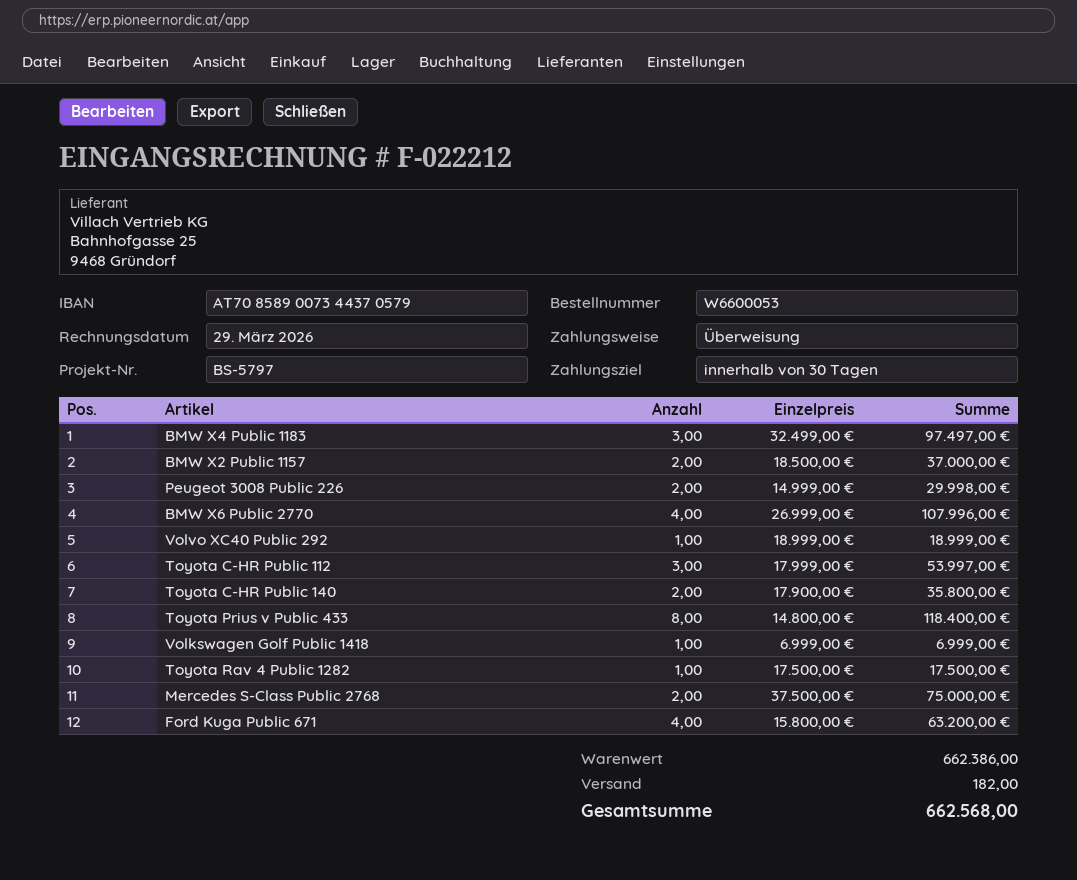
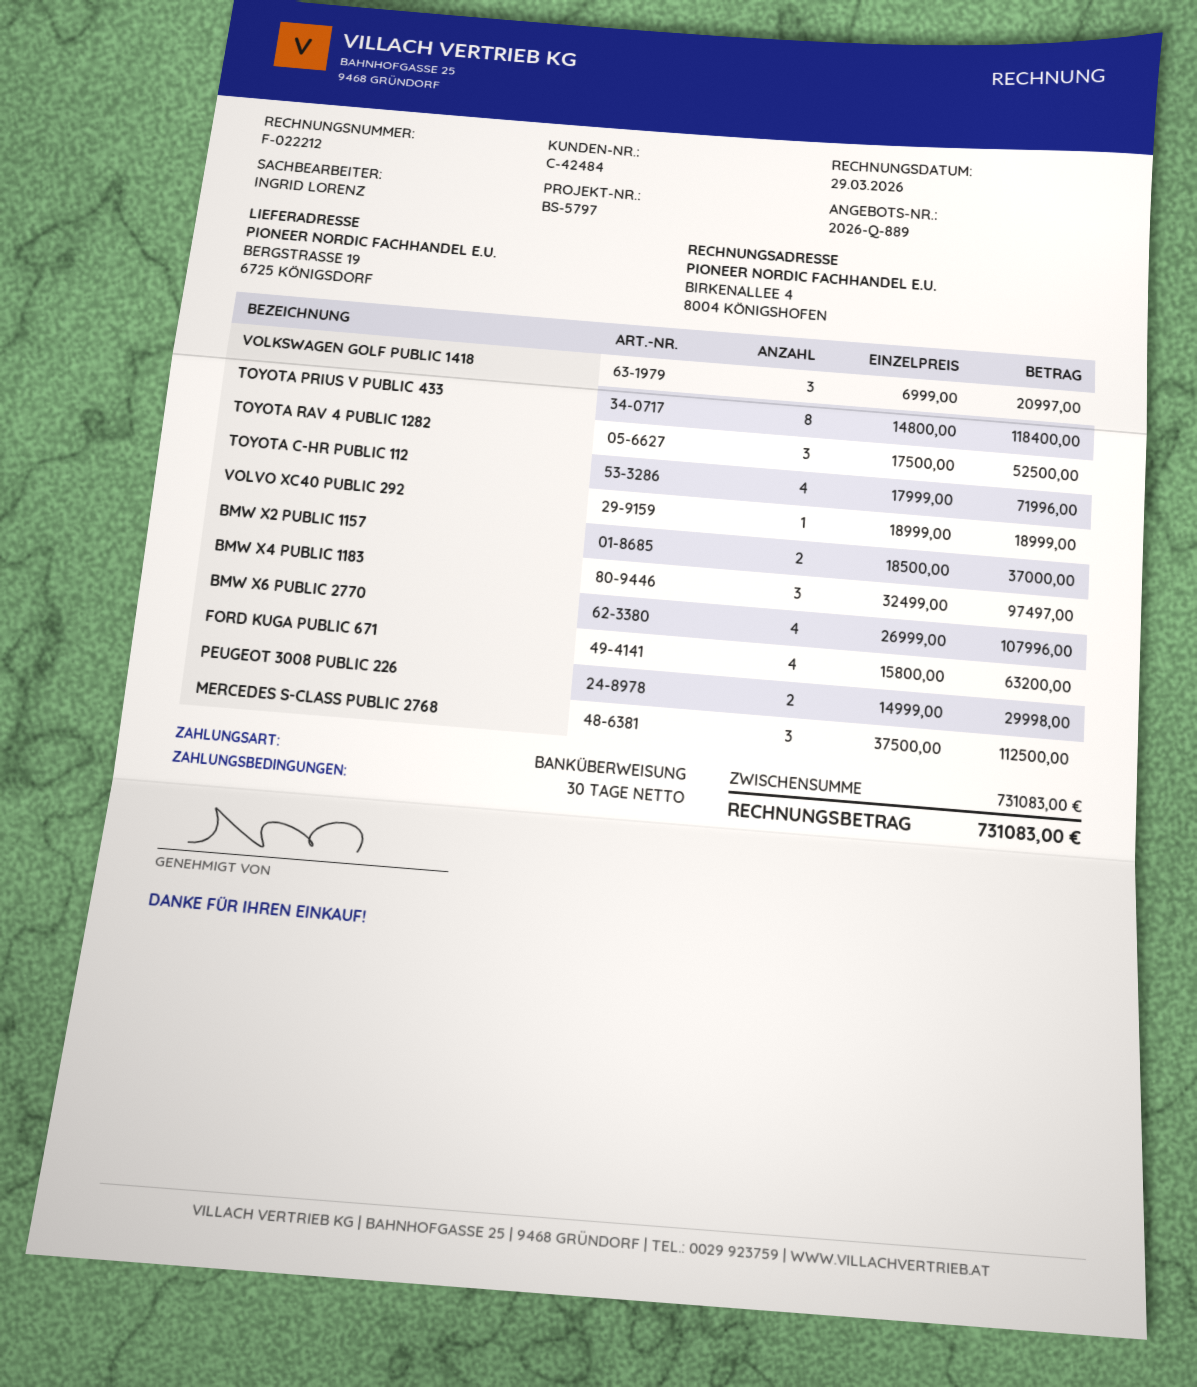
Toyota C-HR Public 112: 3 x 17999.00 = 53997.00 -> 4 x 17999.00 = 71996.00
Toyota C-HR Public 140: 2 x 17900.00 = 35800.00 -> none
Volkswagen Golf Public 1418: 1 x 6999.00 = 6999.00 -> 3 x 6999.00 = 20997.00
Toyota Rav 4 Public 1282: 1 x 17500.00 = 17500.00 -> 3 x 17500.00 = 52500.00
Mercedes S-Class Public 2768: 2 x 37500.00 = 75000.00 -> 3 x 37500.00 = 112500.00
subtotal: 662386.00 -> 731083.00
shipping: 182.00 -> none
total: 662568.00 -> 731083.00

